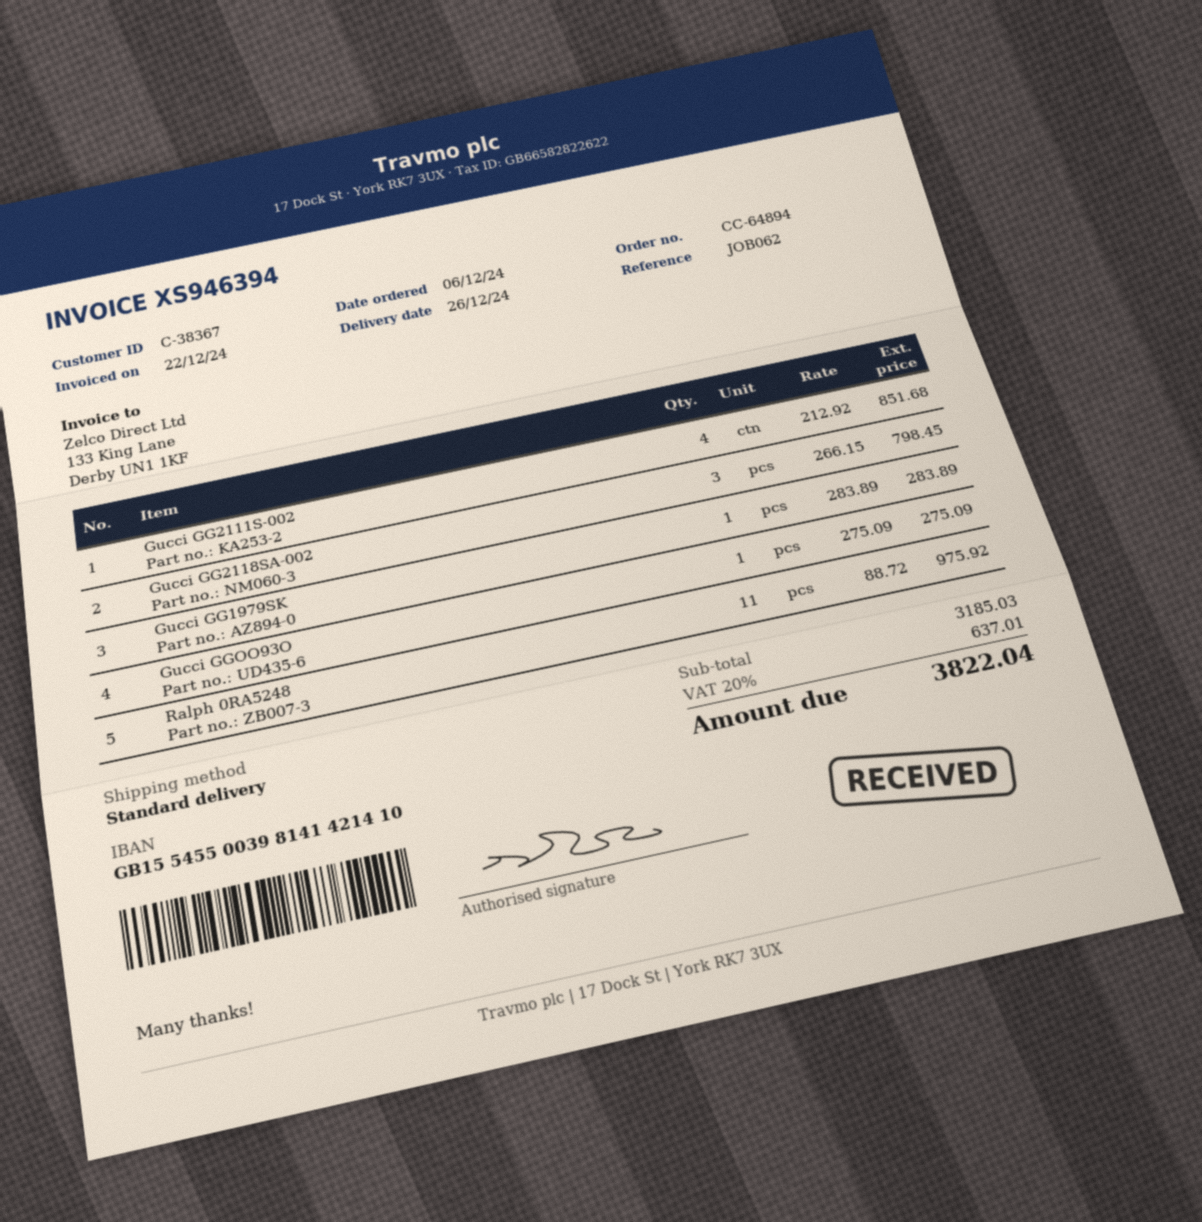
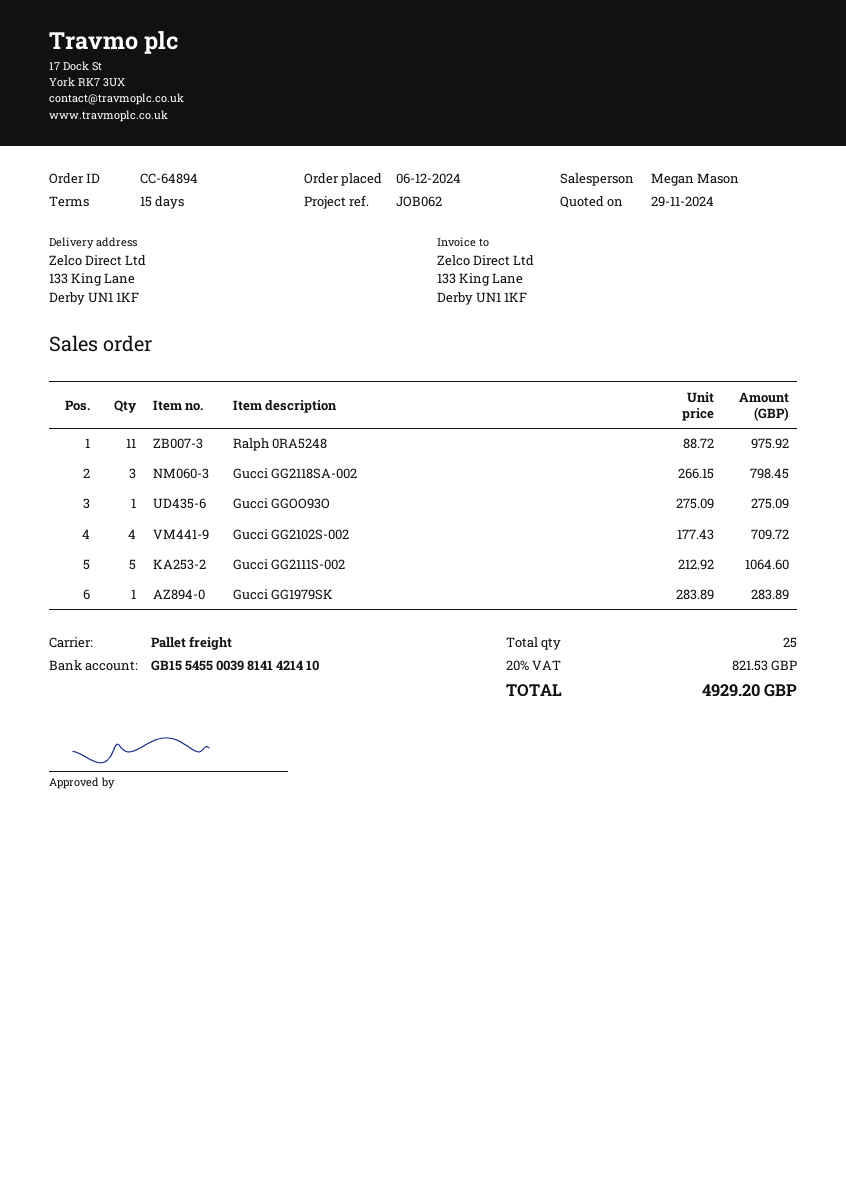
shipping method: standard -> pallet freight
Gucci GG2111S-002: 4 x 212.92 = 851.68 -> 5 x 212.92 = 1064.60
Gucci GG2102S-002: none -> 4 x 177.43 = 709.72
tax: 20% = 637.01 -> 20% = 821.53
total: 3822.04 -> 4929.20

